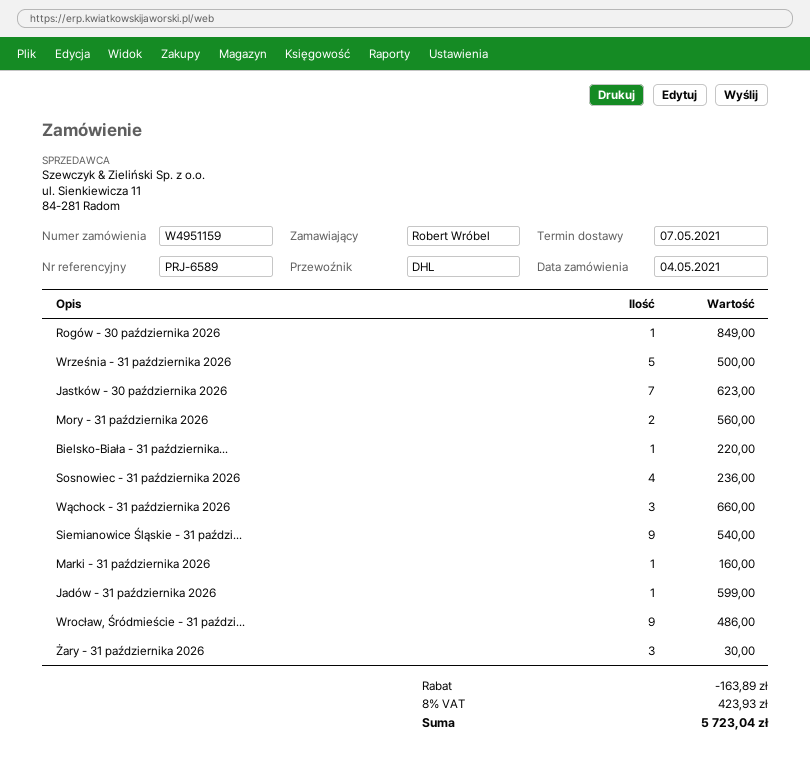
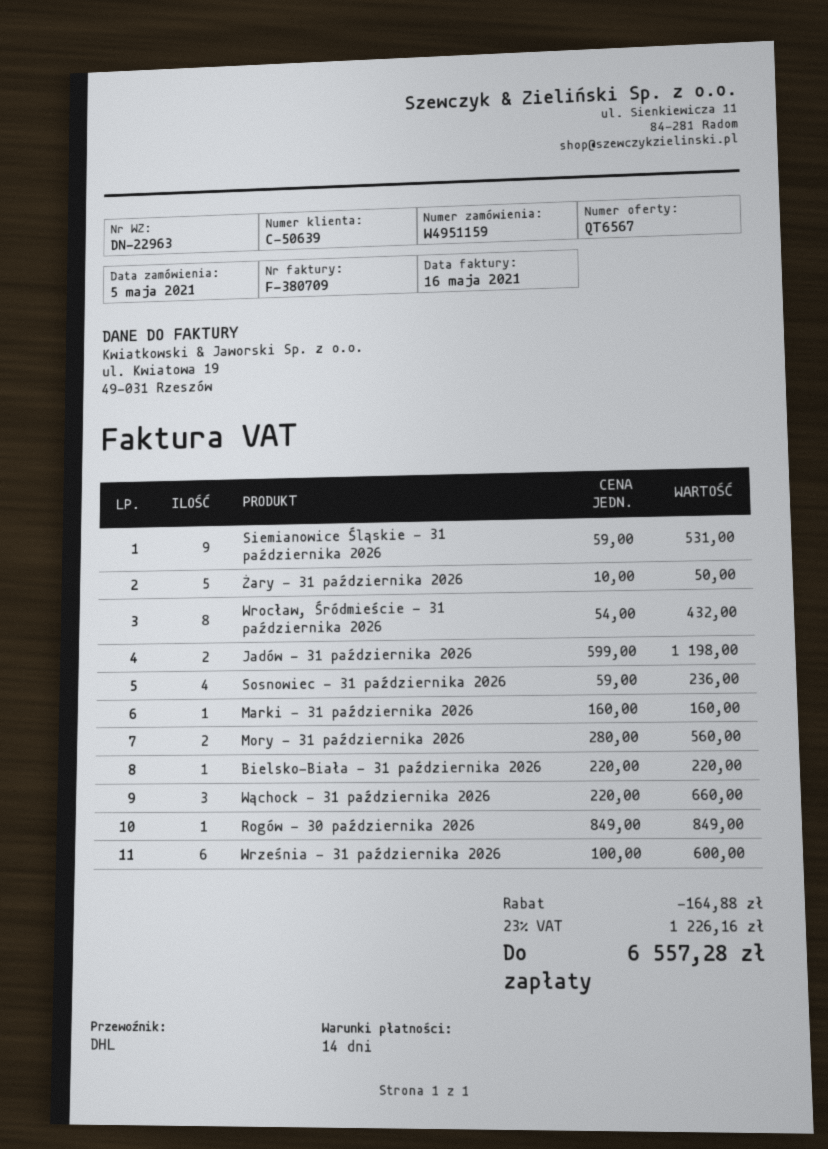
order date: 2021-05-04 -> 2021-05-05
Września - 31 października 2026: 5 for 500.00 -> 6 for 600.00
Jastków - 30 października 2026: 7 for 623.00 -> none
Siemianowice Śląskie - 31 paździ...: 9 for 540.00 -> 9 for 531.00
Jadów - 31 października 2026: 1 for 599.00 -> 2 for 1198.00
Wrocław, Śródmieście - 31 paździ...: 9 for 486.00 -> 8 for 432.00
Żary - 31 października 2026: 3 for 30.00 -> 5 for 50.00
discount: 163.89 -> 164.88
tax: 8% = 423.93 -> 23% = 1226.16
total: 5723.04 -> 6557.28

